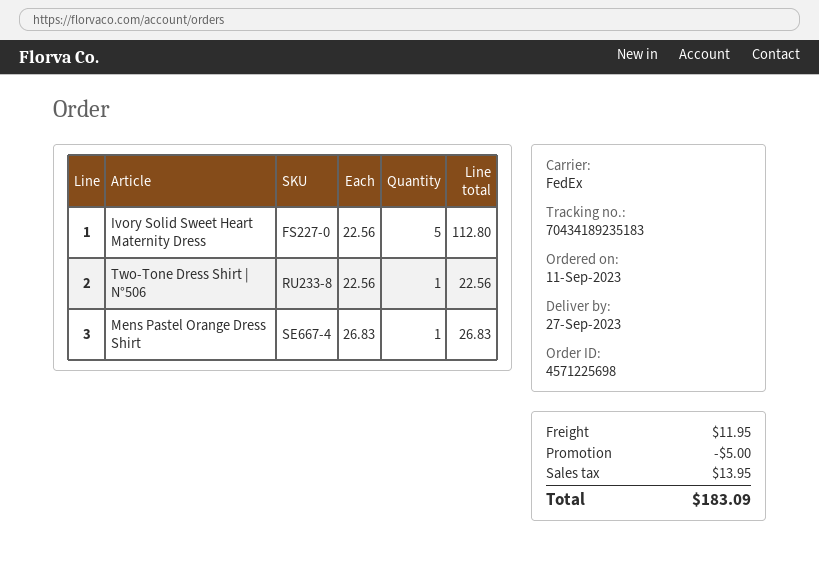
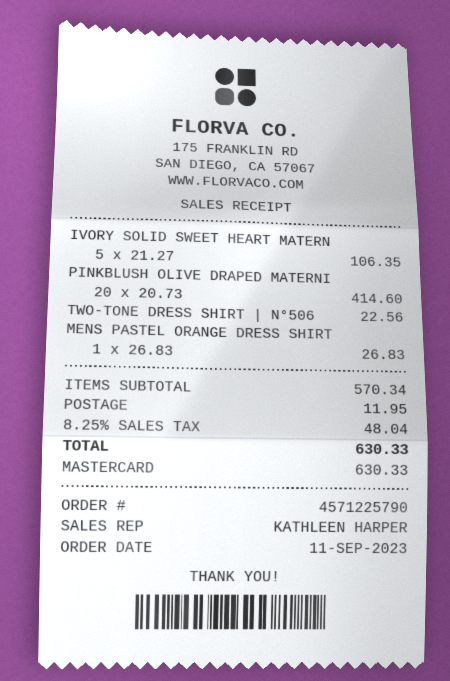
order number: 4571225698 -> 4571225790
Ivory Solid Sweet Heart Maternity Dress: 5 x 22.56 = 112.80 -> 5 x 21.27 = 106.35
PINKBLUSH OLIVE DRAPED MATERNI: none -> 20 x 20.73 = 414.60
discount: 5.00 -> none
tax: 13.95 -> 48.04
total: 183.09 -> 630.33

